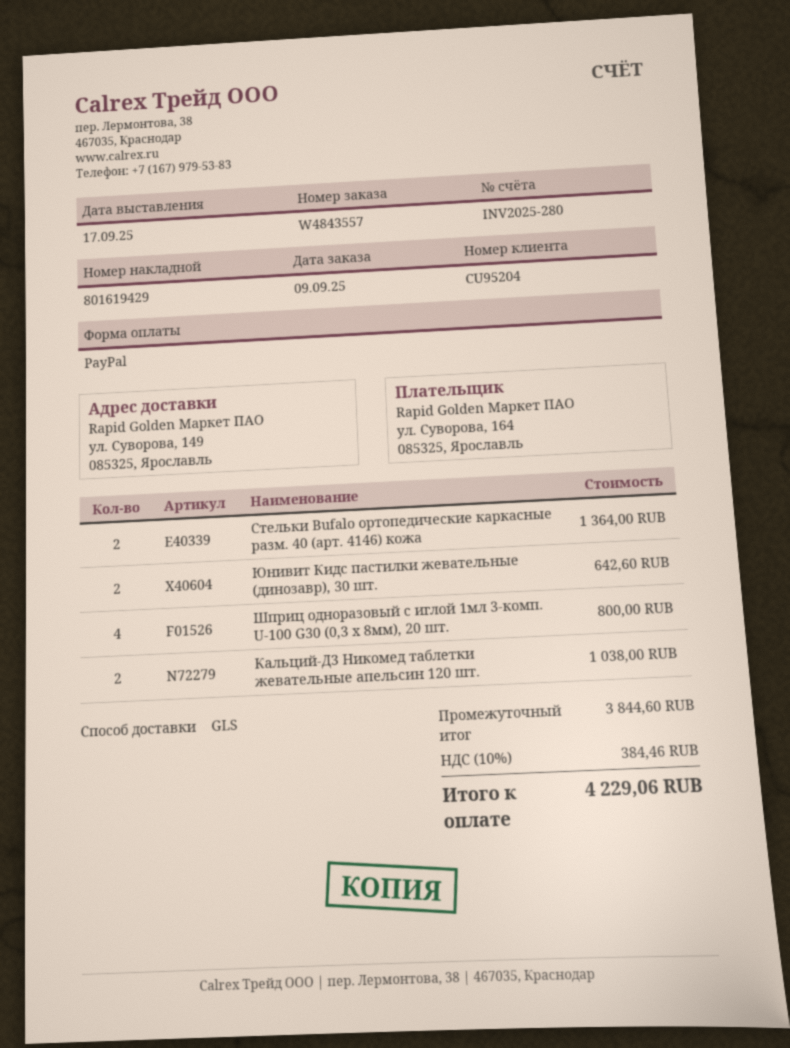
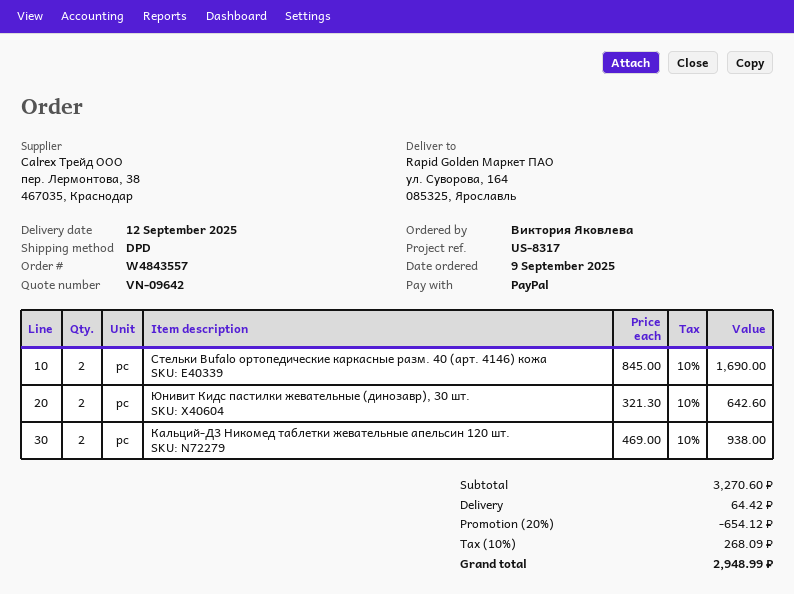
shipping method: GLS -> DPD
ship to: ул. Суворова, 149, 085325, Ярославль -> ул. Суворова, 164, 085325, Ярославль
Стельки Bufalo ортопедические каркасные разм. 40 (арт. 4146) кожа: 2 for 1364.00 -> 2 for 1690.00
Шприц одноразовый с иглой 1мл 3-комп. U-100 G30 (0,3 х 8мм), 20 шт.: 4 for 800.00 -> none
Кальций-Д3 Никомед таблетки жевательные апельсин 120 шт.: 2 for 1038.00 -> 2 for 938.00
subtotal: 3844.60 -> 3270.60
discount: none -> 20% = 654.12
shipping: none -> 64.42
tax: 10% = 384.46 -> 10% = 268.09
total: 4229.06 -> 2948.99

